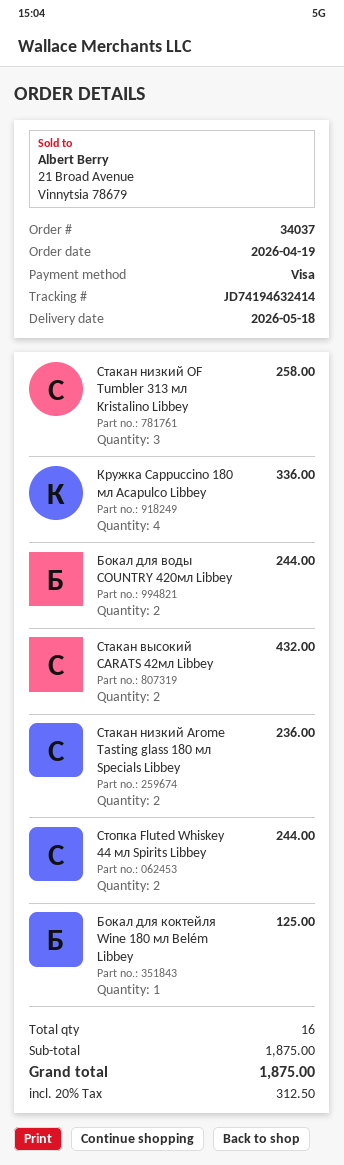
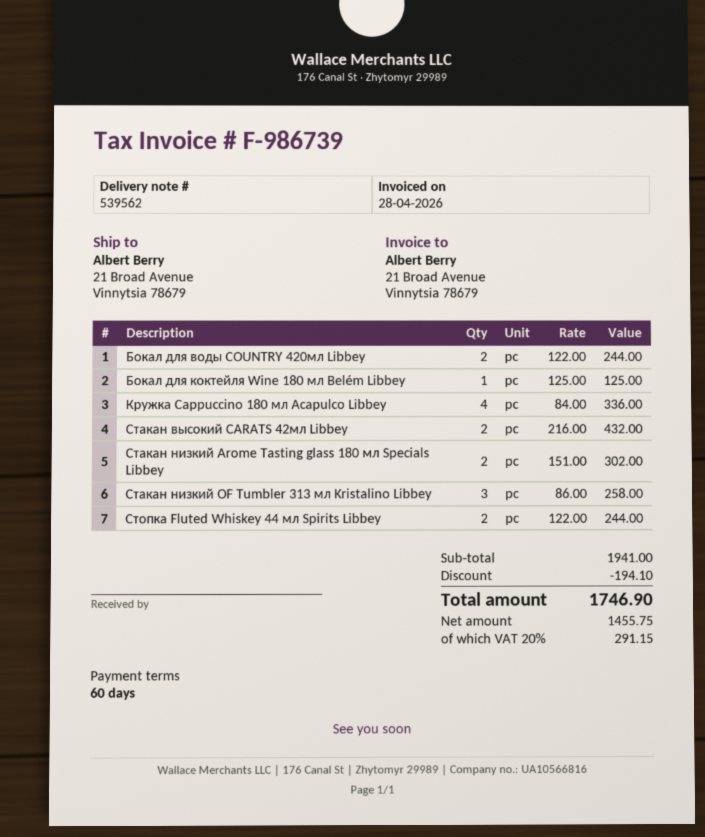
Стакан низкий Arome Tasting glass 180 мл Specials Libbey: 2 for 236.00 -> 2 for 302.00
subtotal: 1875.00 -> 1941.00
discount: none -> 194.10
tax: 20% = 312.50 -> 20% = 291.15
total: 1875.00 -> 1746.90

